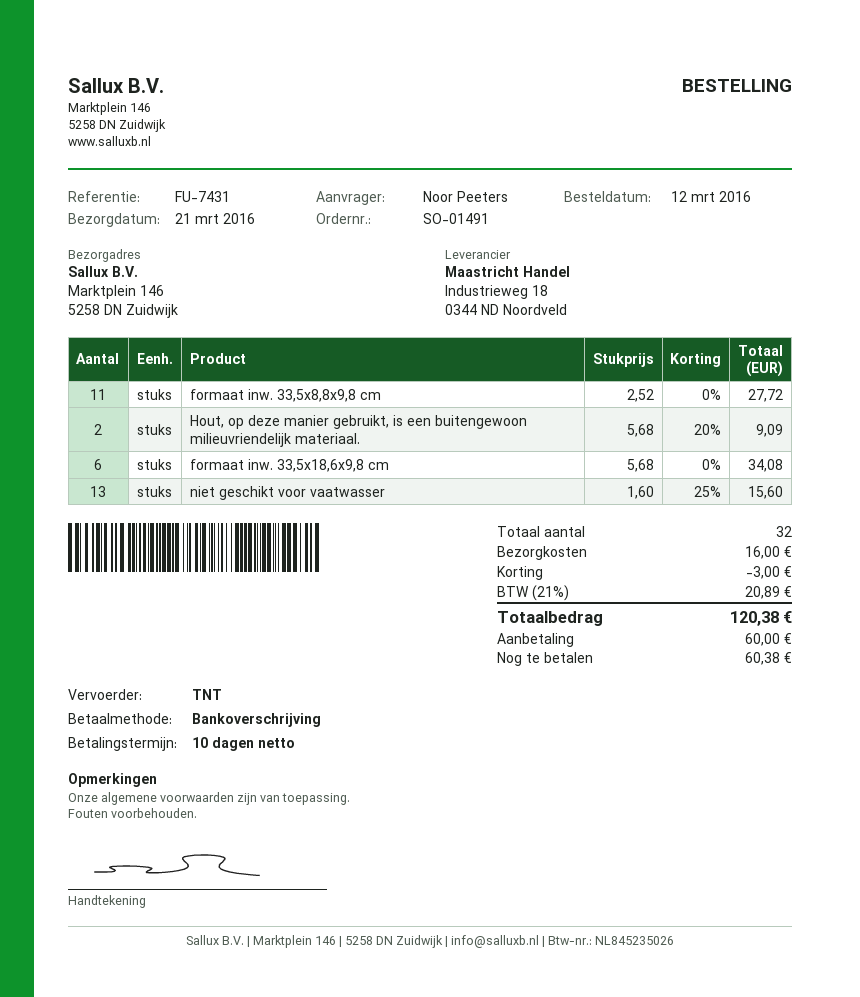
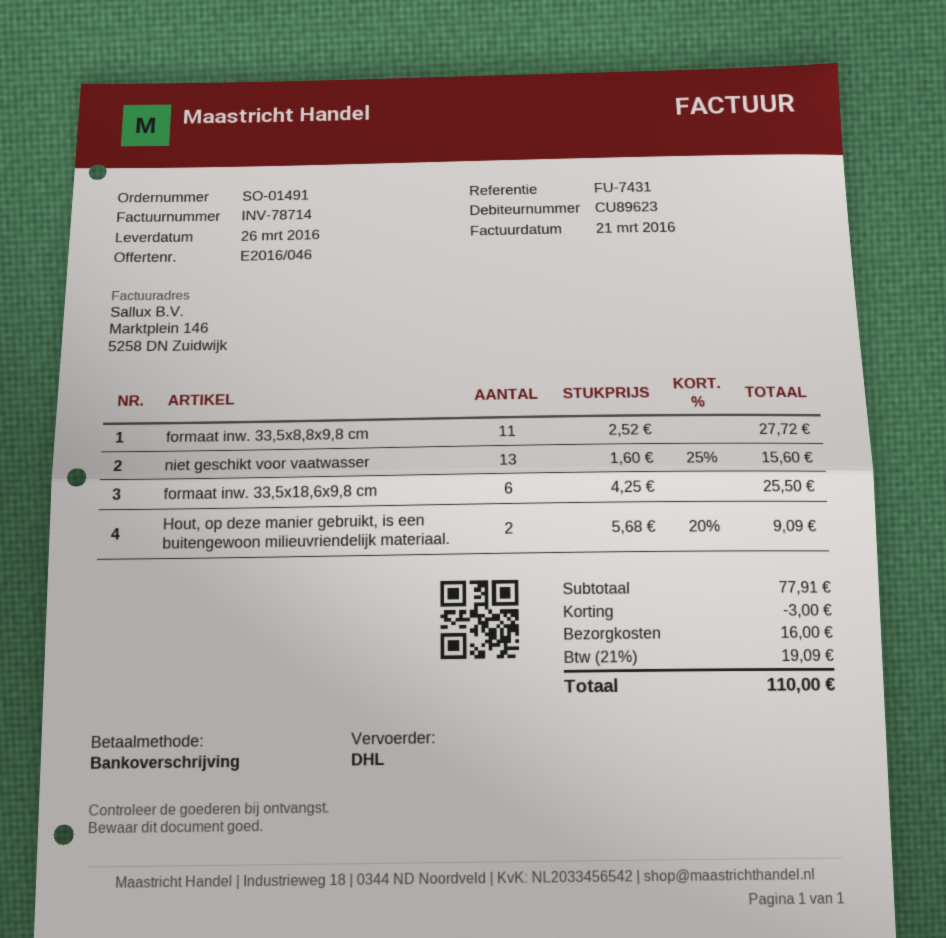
delivery date: 2016-03-21 -> 2016-03-26
shipping method: TNT -> DHL
formaat inw. 33,5x18,6x9,8 cm: 6 x 5.68 = 34.08 -> 6 x 4.25 = 25.50
tax: 21% = 20.89 -> 21% = 19.09
total: 120.38 -> 110.00

